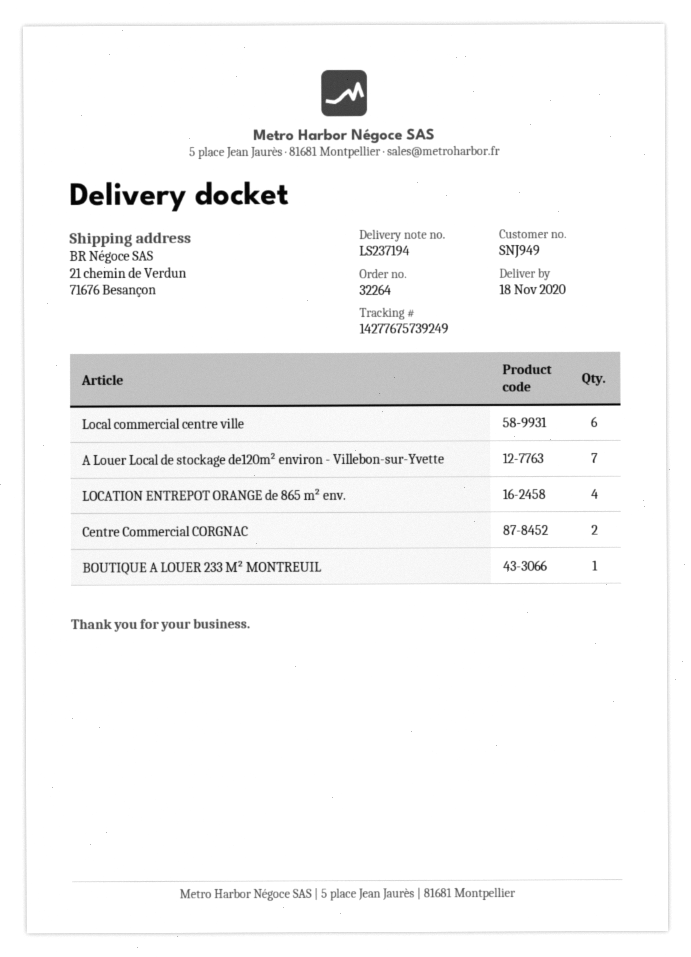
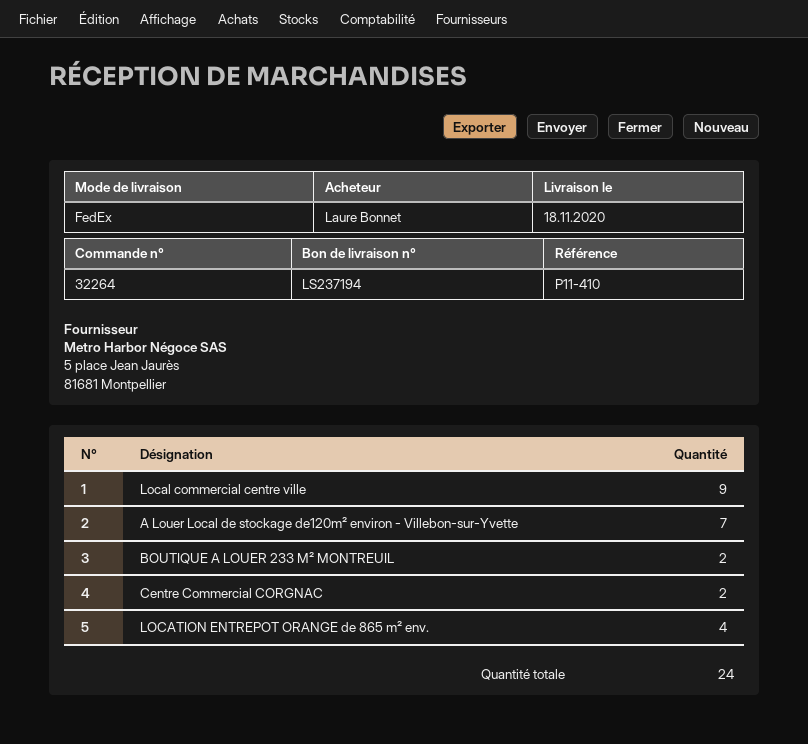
Local commercial centre ville: 6 -> 9
BOUTIQUE A LOUER 233 M² MONTREUIL: 1 -> 2

